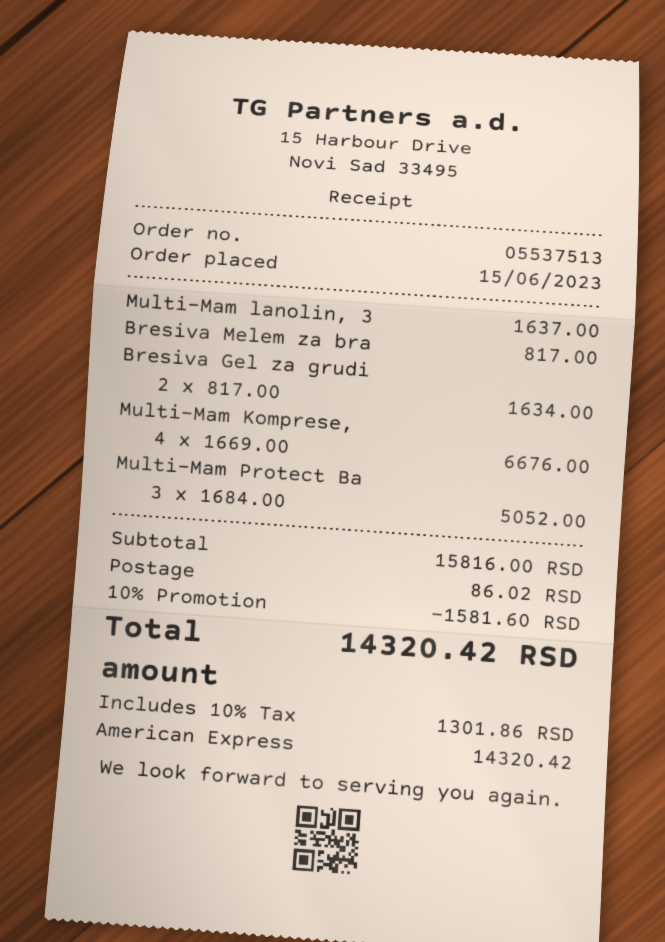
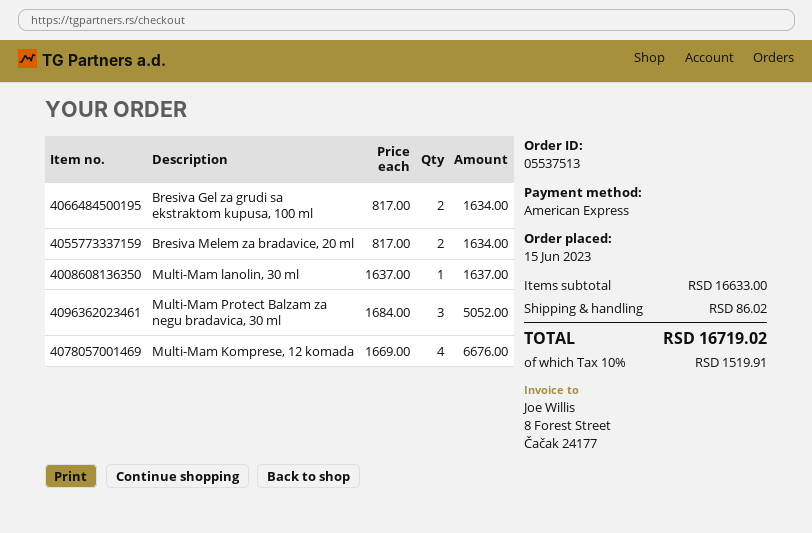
Bresiva Melem za bra: 1 x 817.00 = 817.00 -> 2 x 817.00 = 1634.00
subtotal: 15816.00 -> 16633.00
discount: 10% = 1581.60 -> none
tax: 10% = 1301.86 -> 10% = 1519.91
total: 14320.42 -> 16719.02

